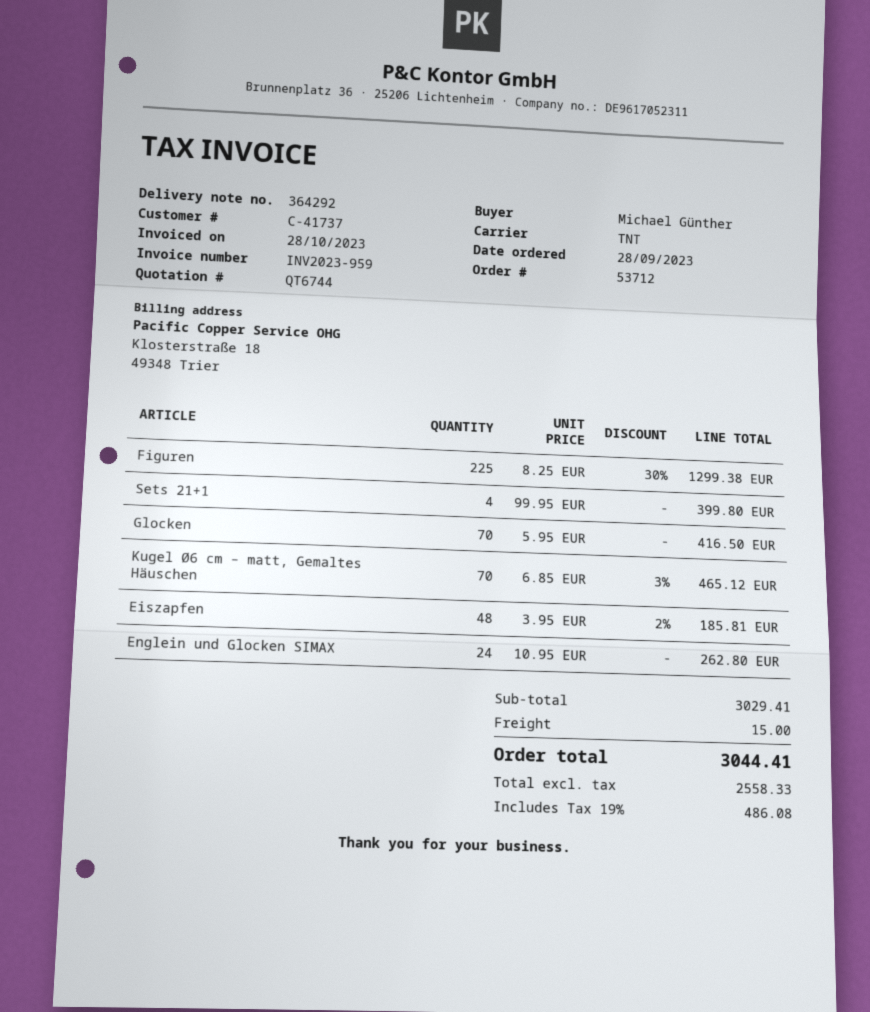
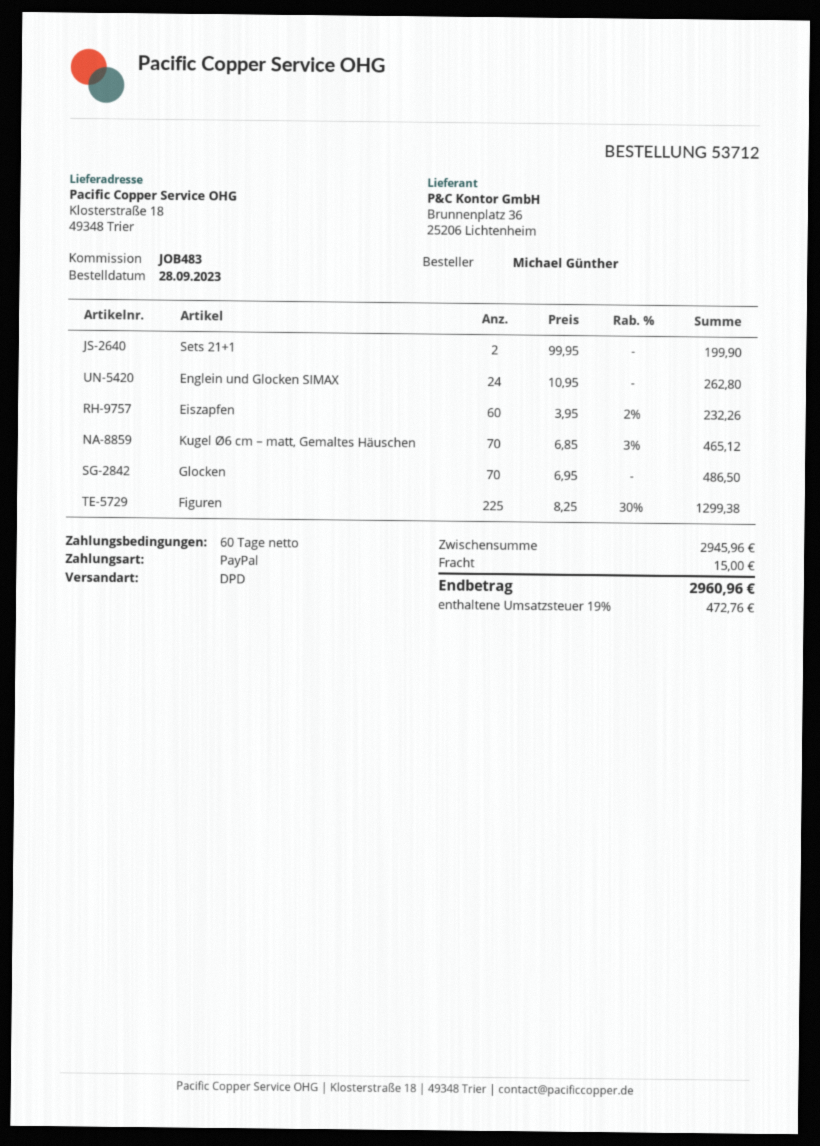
shipping method: TNT -> DPD
Sets 21+1: 4 x 99.95 = 399.80 -> 2 x 99.95 = 199.90
Glocken: 70 x 5.95 = 416.50 -> 70 x 6.95 = 486.50
Eiszapfen: 48 x 3.95 - 2% = 185.81 -> 60 x 3.95 - 2% = 232.26
subtotal: 3029.41 -> 2945.96
tax: 19% = 486.08 -> 19% = 472.76
total: 3044.41 -> 2960.96

